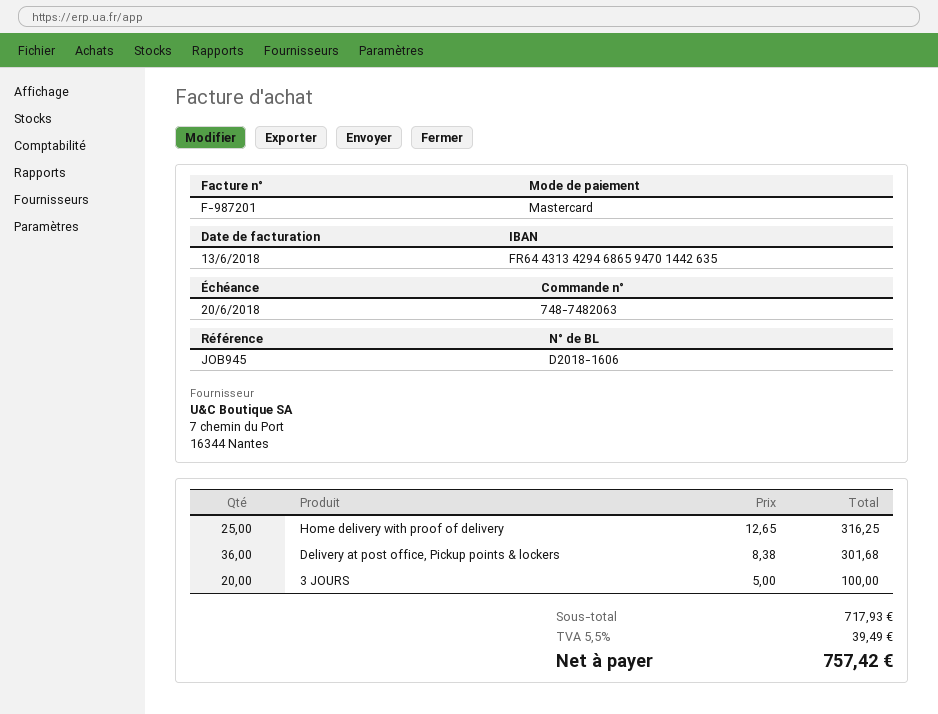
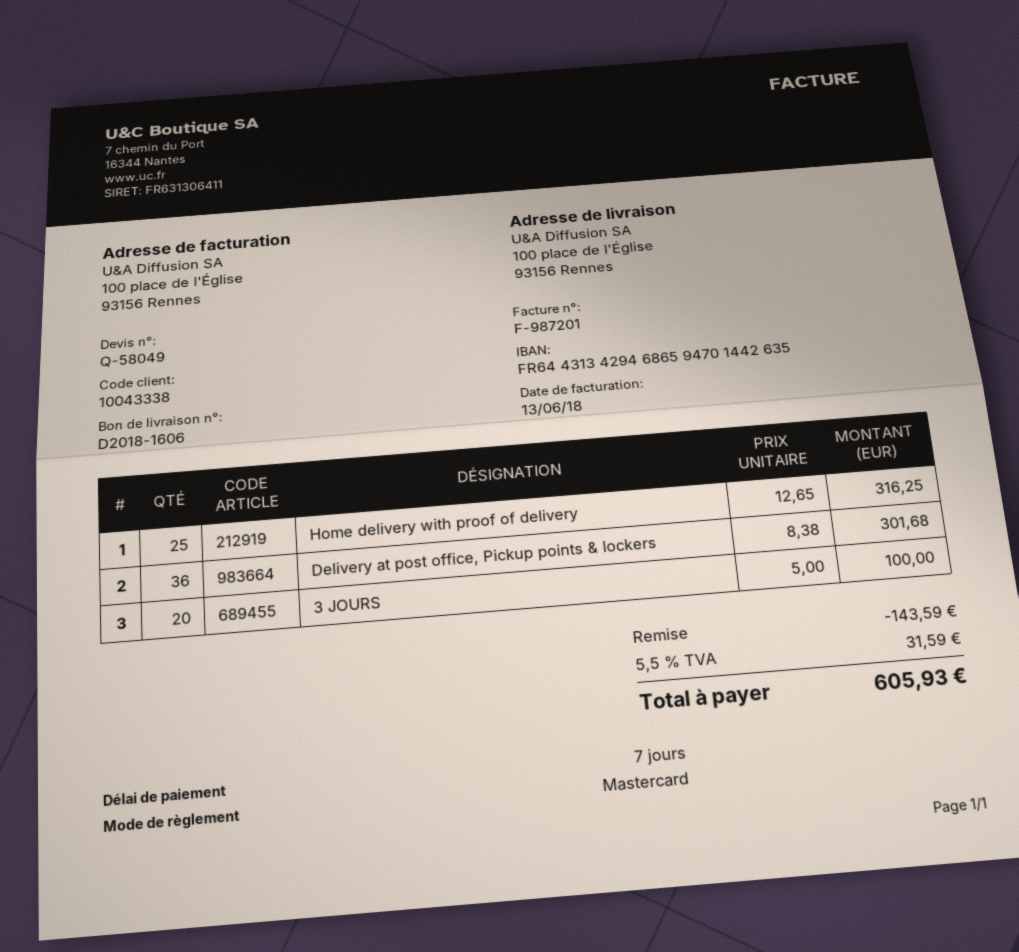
discount: none -> 143.59
tax: 5.5% = 39.49 -> 5.5% = 31.59
total: 757.42 -> 605.93

